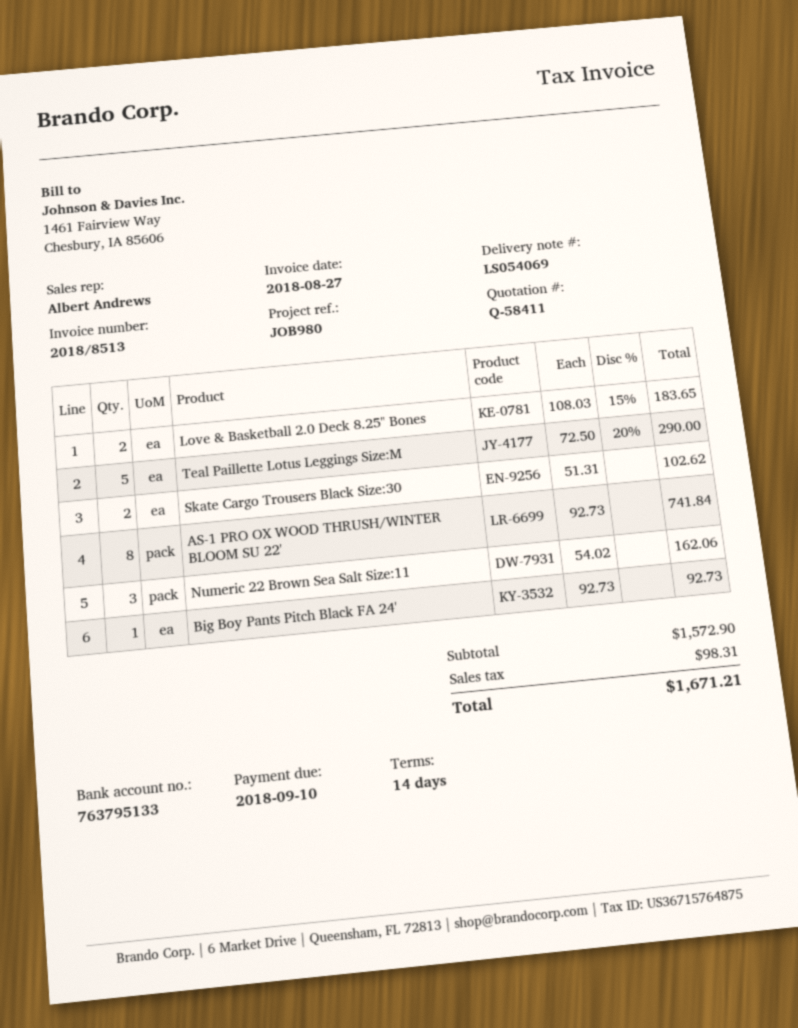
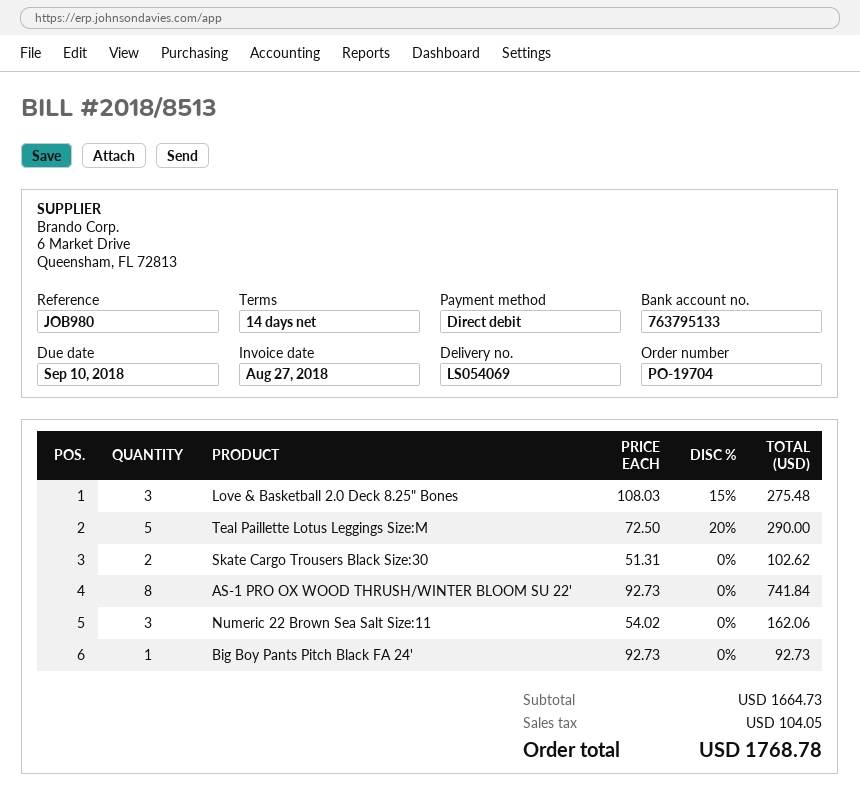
Love & Basketball 2.0 Deck 8.25" Bones: 2 x 108.03 - 15% = 183.65 -> 3 x 108.03 - 15% = 275.48
subtotal: 1572.90 -> 1664.73
tax: 98.31 -> 104.05
total: 1671.21 -> 1768.78

